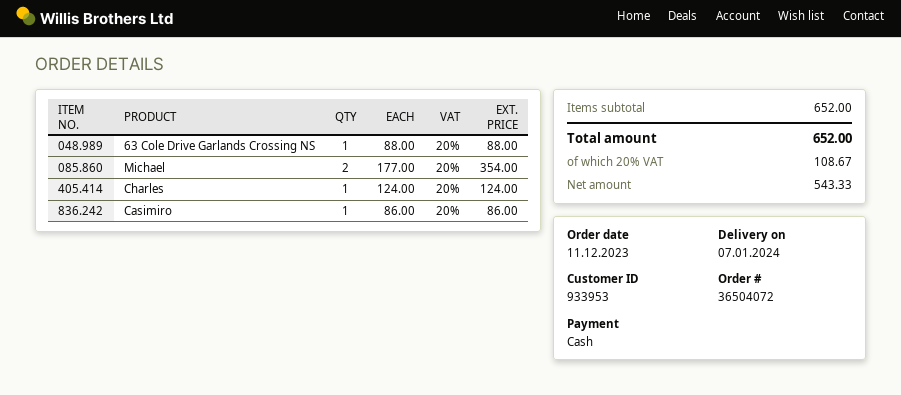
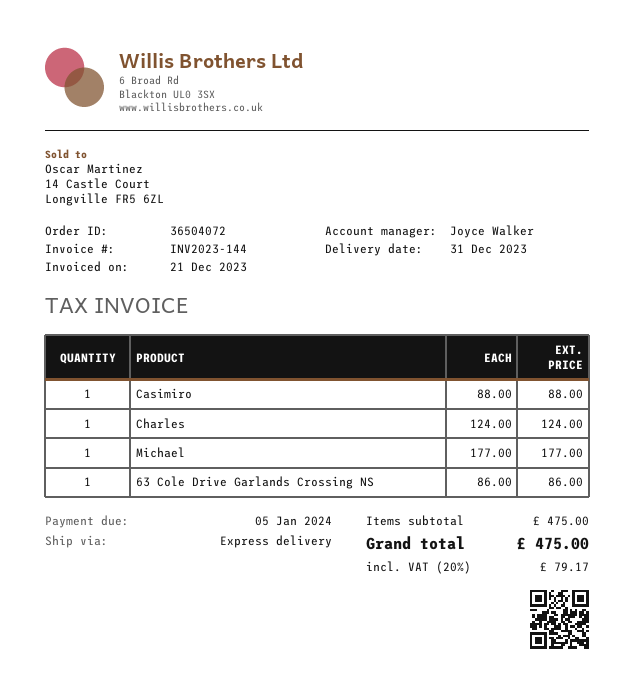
delivery date: 2024-01-07 -> 2023-12-31
63 Cole Drive Garlands Crossing NS: 1 x 88.00 = 88.00 -> 1 x 86.00 = 86.00
Michael: 2 x 177.00 = 354.00 -> 1 x 177.00 = 177.00
Casimiro: 1 x 86.00 = 86.00 -> 1 x 88.00 = 88.00
subtotal: 652.00 -> 475.00
tax: 20% = 108.67 -> 20% = 79.17
total: 652.00 -> 475.00

